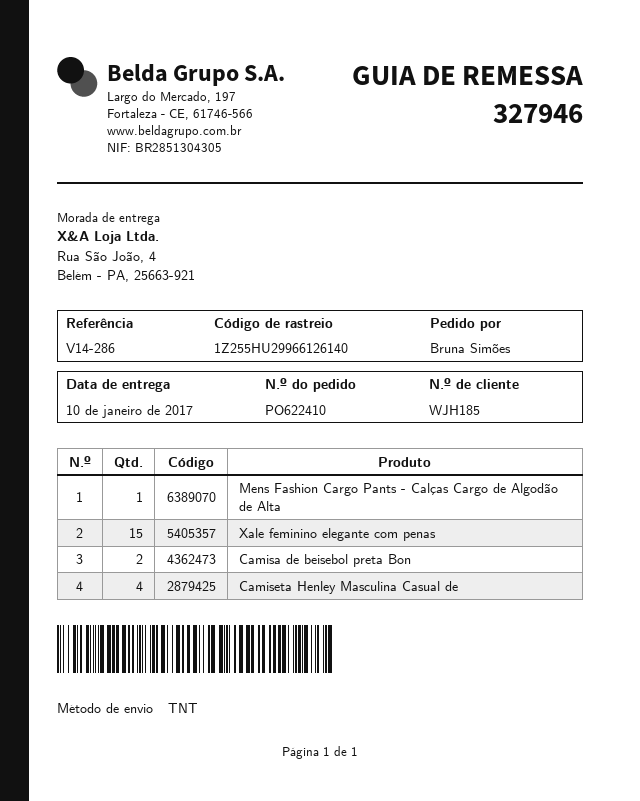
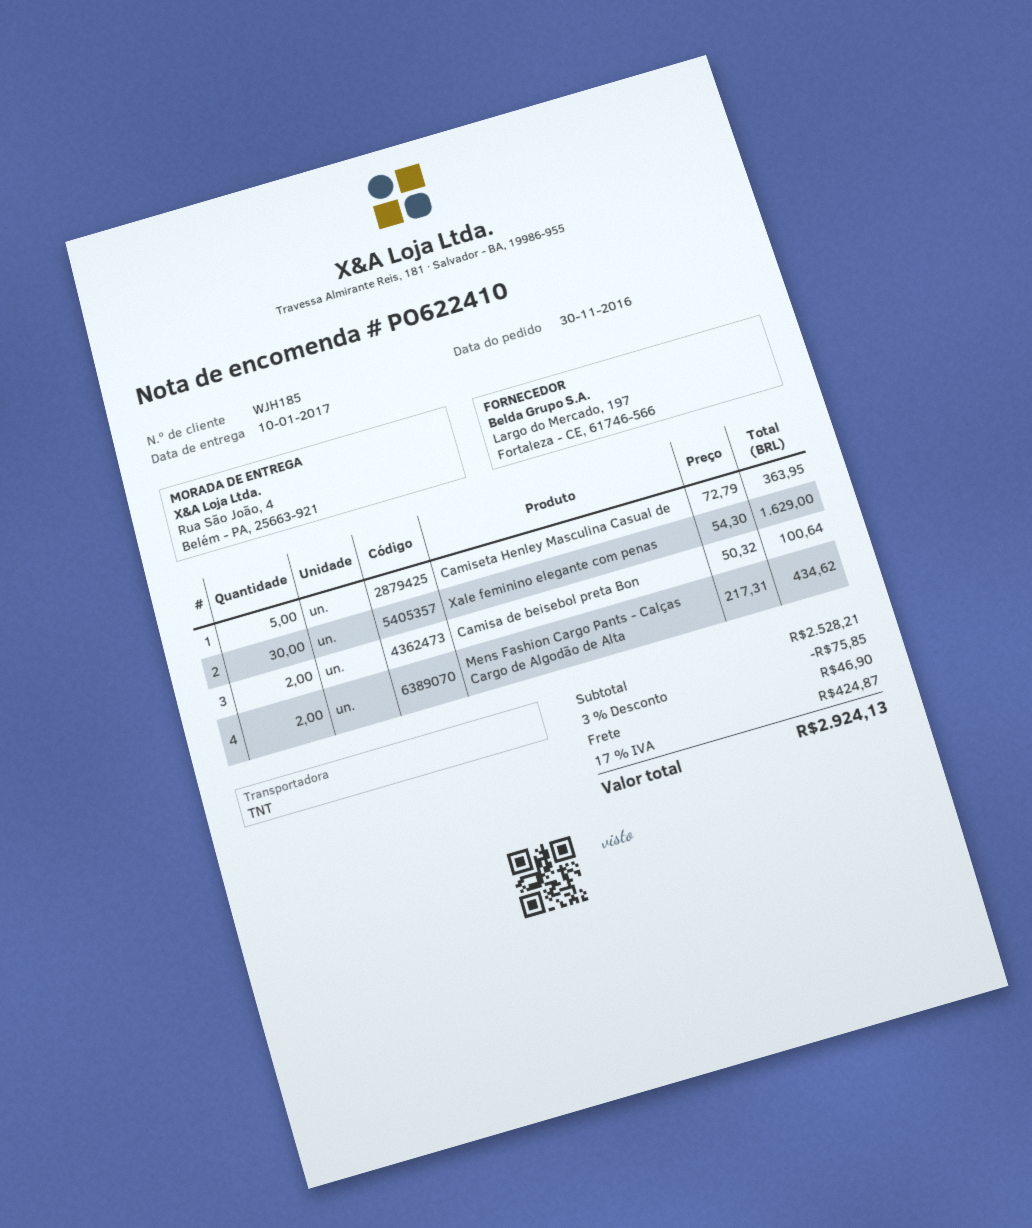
Mens Fashion Cargo Pants - Calças Cargo de Algodão de Alta: 1 -> 2
Xale feminino elegante com penas: 15 -> 30
Camiseta Henley Masculina Casual de: 4 -> 5

